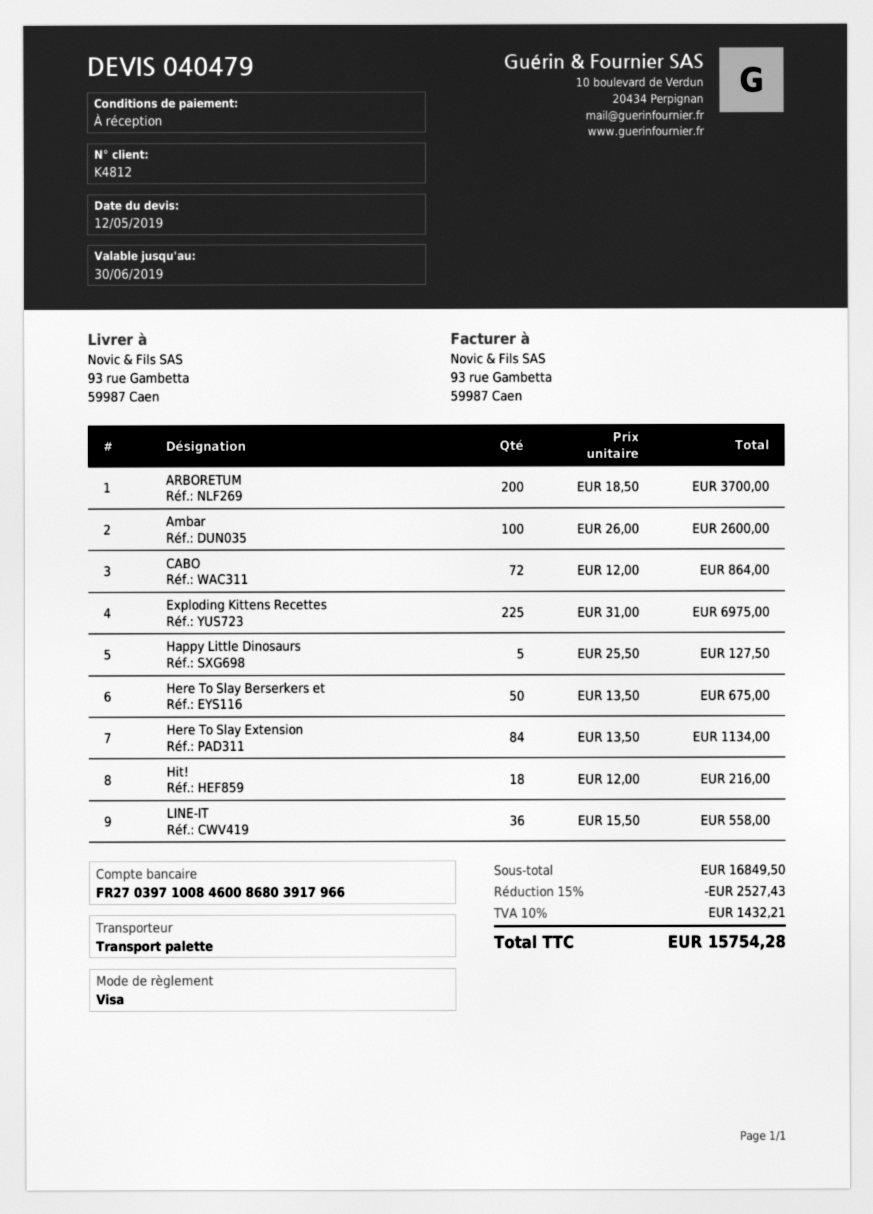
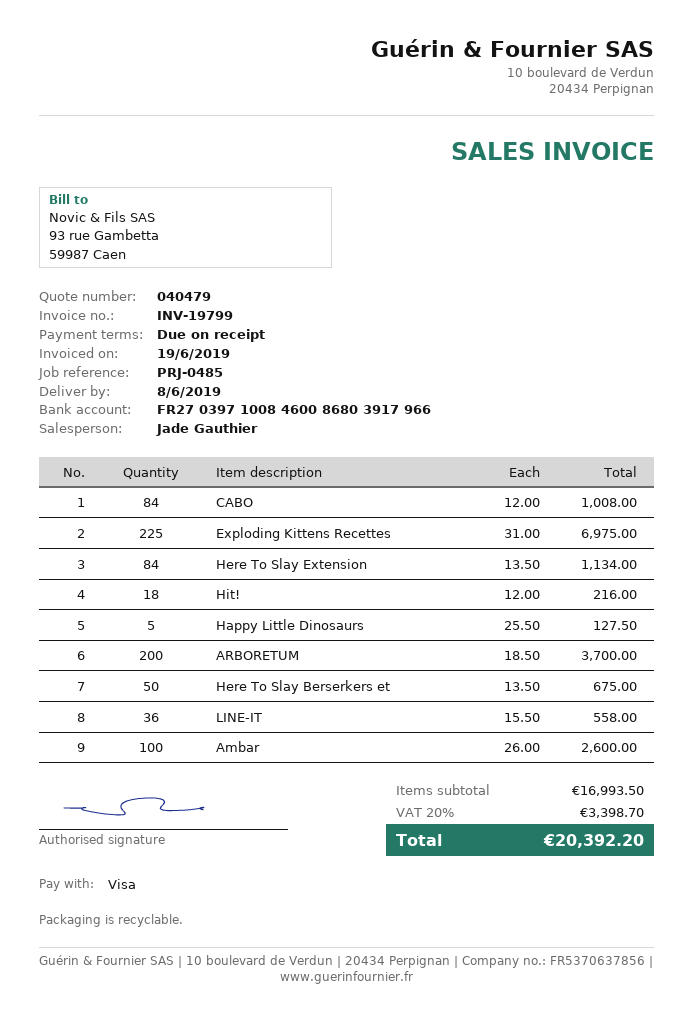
CABO: 72 x 12.00 = 864.00 -> 84 x 12.00 = 1008.00
subtotal: 16849.50 -> 16993.50
discount: 15% = 2527.43 -> none
tax: 10% = 1432.21 -> 20% = 3398.70
total: 15754.28 -> 20392.20

